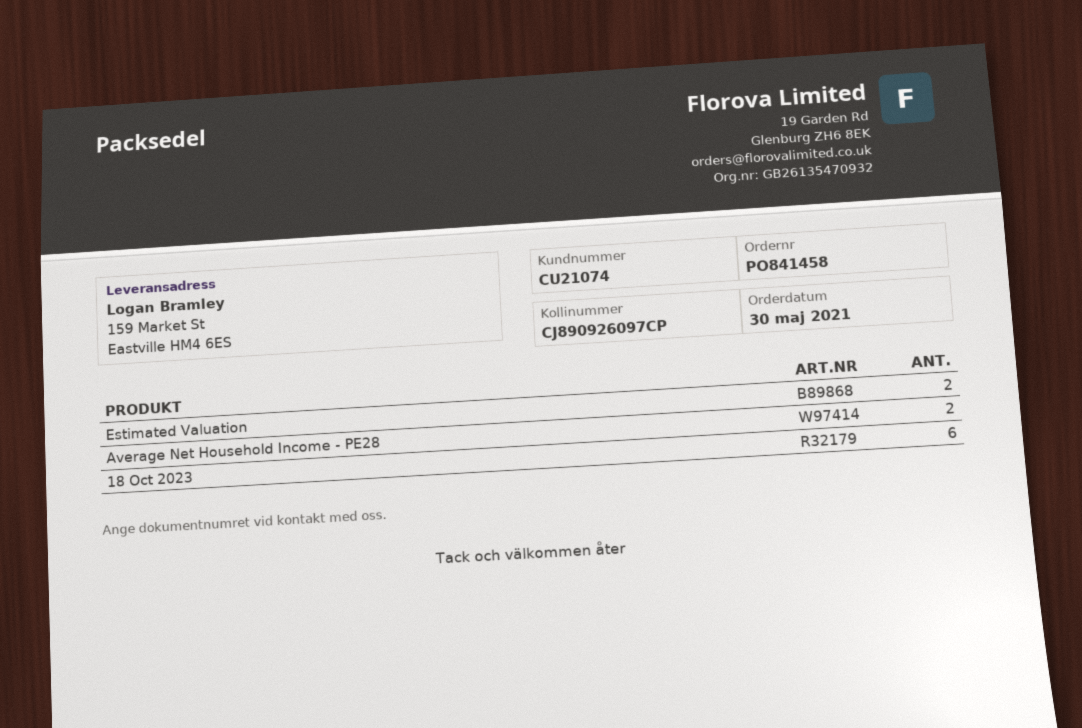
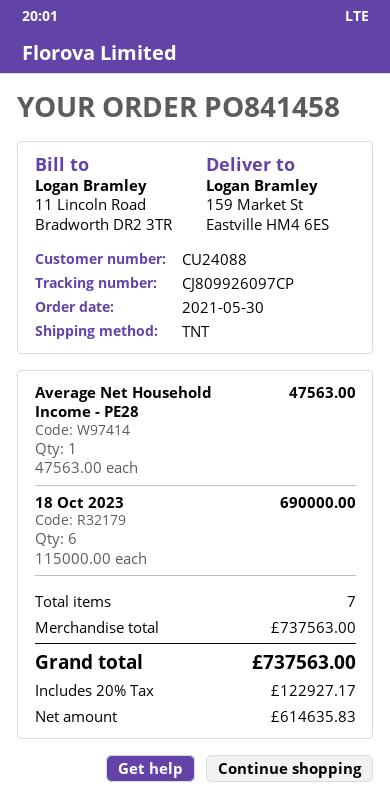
customer number: CU21074 -> CU24088
tracking number: CJ890926097CP -> CJ809926097CP
Estimated Valuation: 2 -> none
Average Net Household Income - PE28: 2 -> 1

